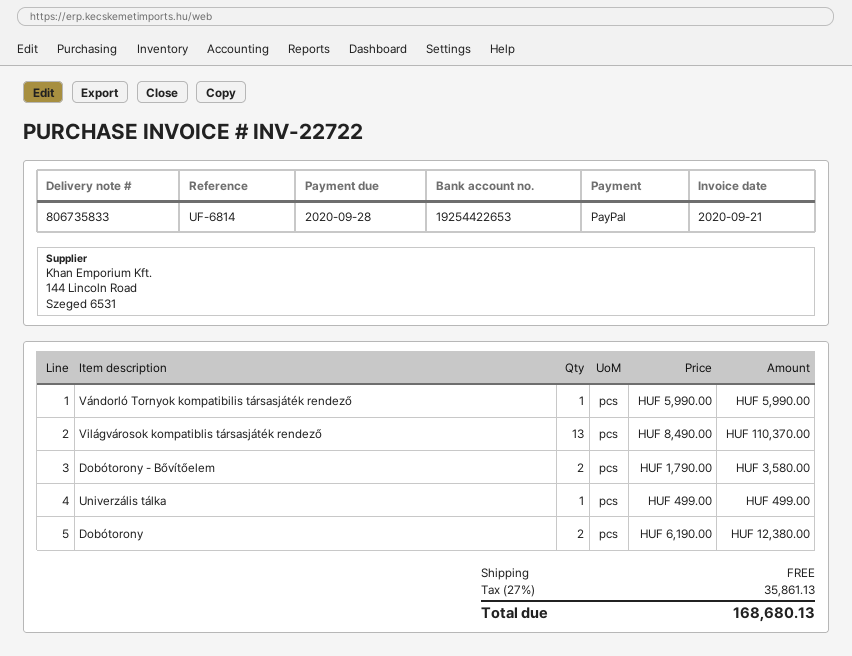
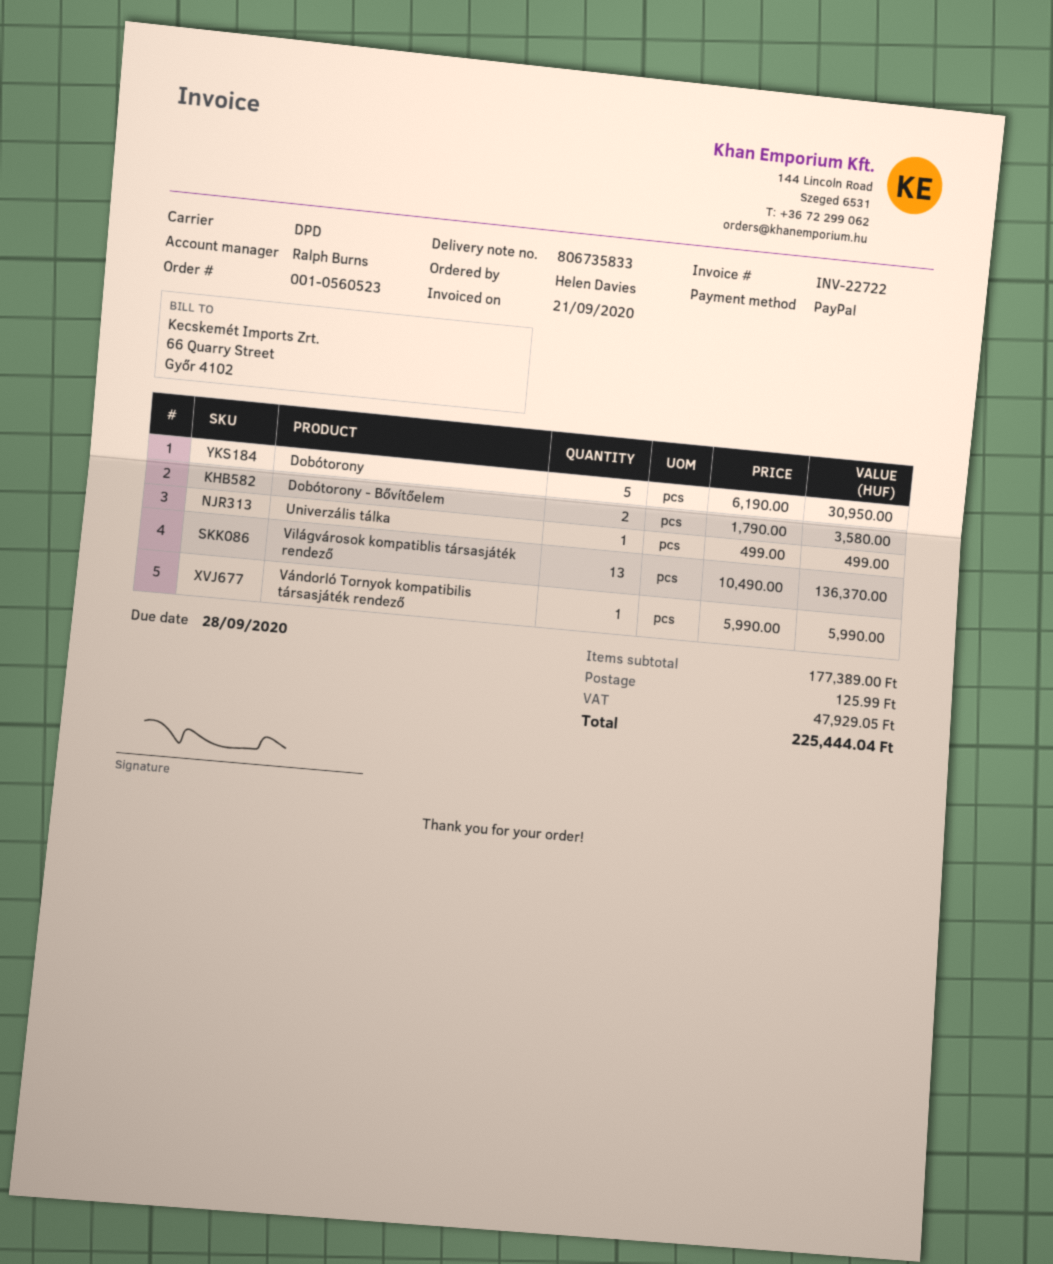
Világvárosok kompatiblis társasjáték rendező: 13 x 8490.00 = 110370.00 -> 13 x 10490.00 = 136370.00
Dobótorony: 2 x 6190.00 = 12380.00 -> 5 x 6190.00 = 30950.00
shipping: 0.00 -> 125.99
tax: 35861.13 -> 47929.05
total: 168680.13 -> 225444.04

